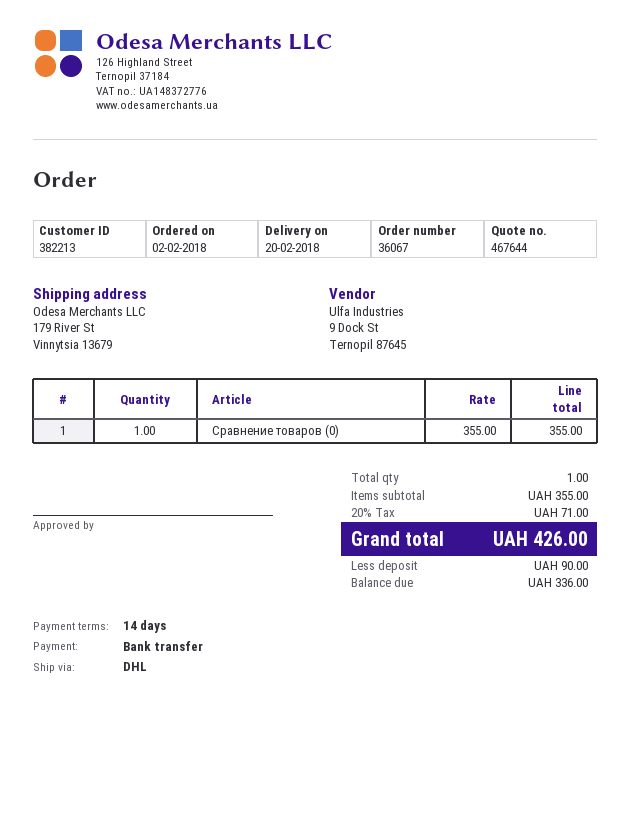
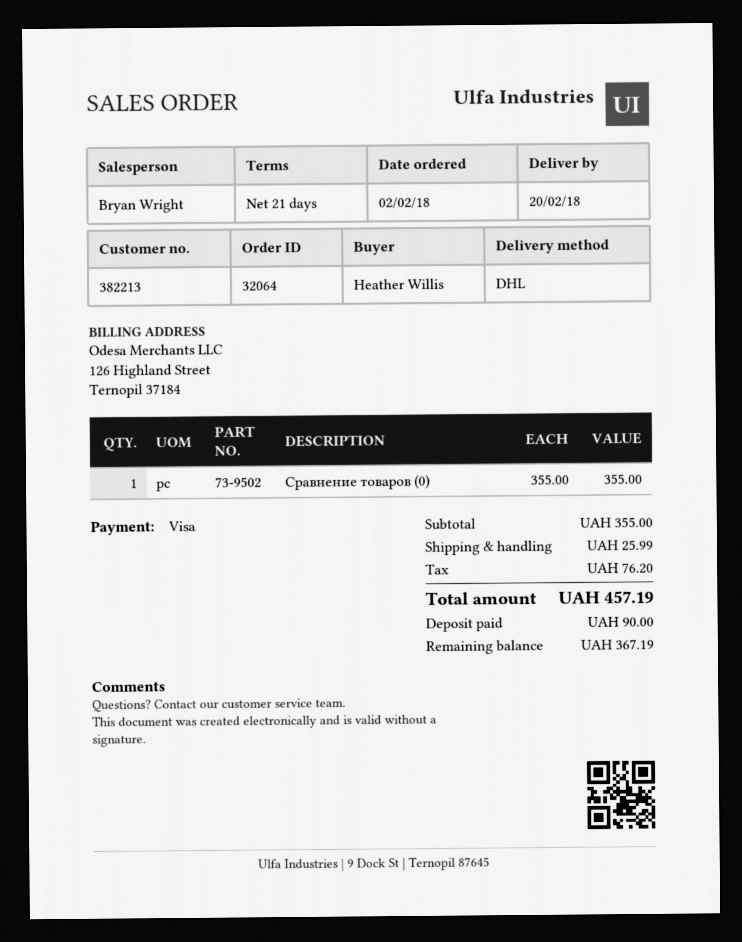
order number: 36067 -> 32064
payment terms: 14 days -> 21 days
payment method: bank transfer -> Visa
shipping: none -> 25.99
tax: 71.00 -> 76.20
total: 426.00 -> 457.19
balance: 336.00 -> 367.19

